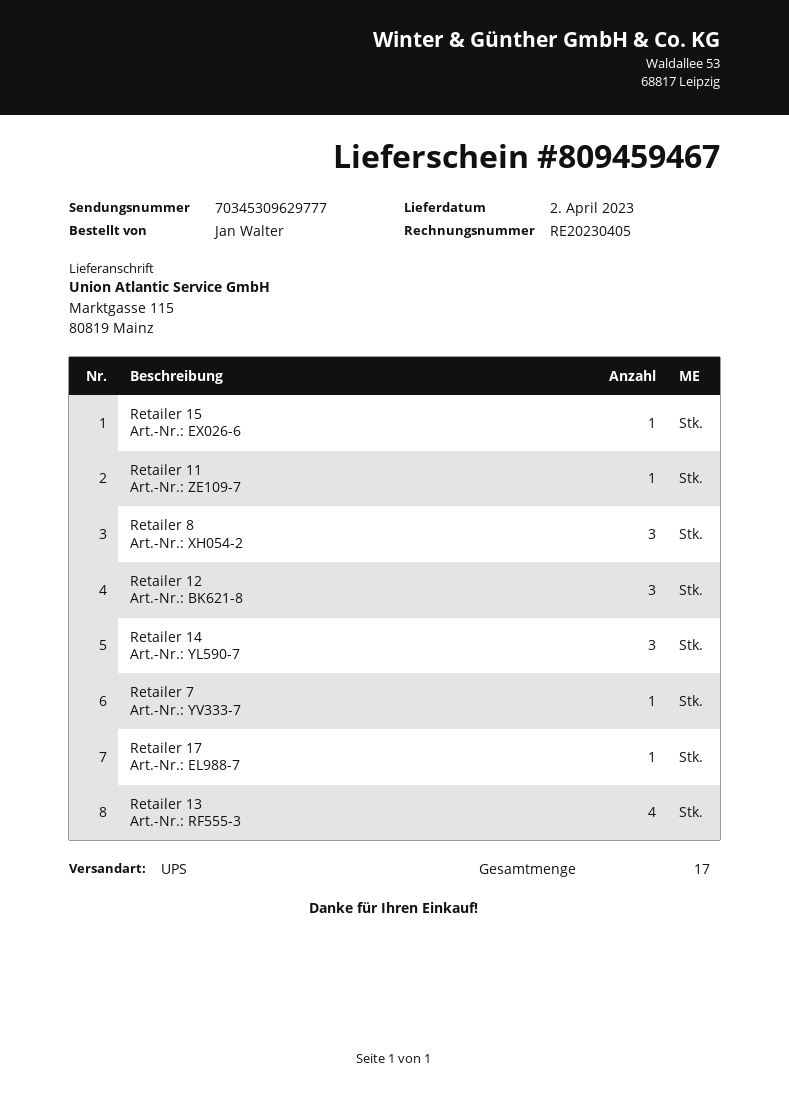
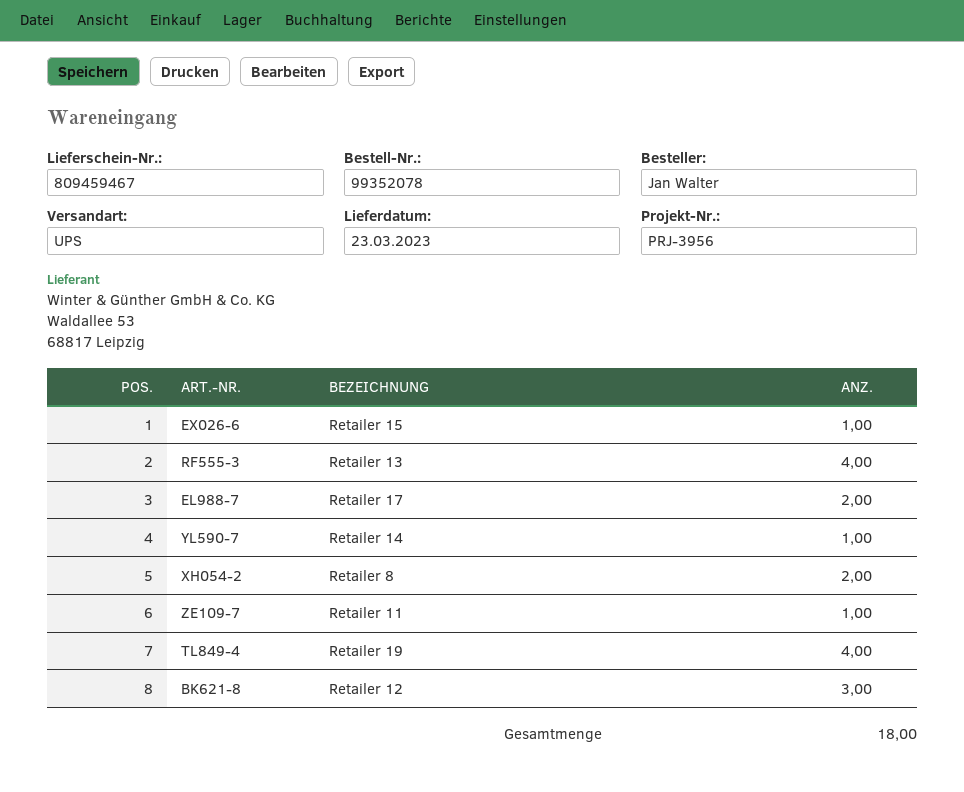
delivery date: 2023-04-02 -> 2023-03-23
Retailer 8: 3 -> 2
Retailer 14: 3 -> 1
Retailer 7: 1 -> none
Retailer 17: 1 -> 2
Retailer 19: none -> 4
total quantity: 17 -> 18

